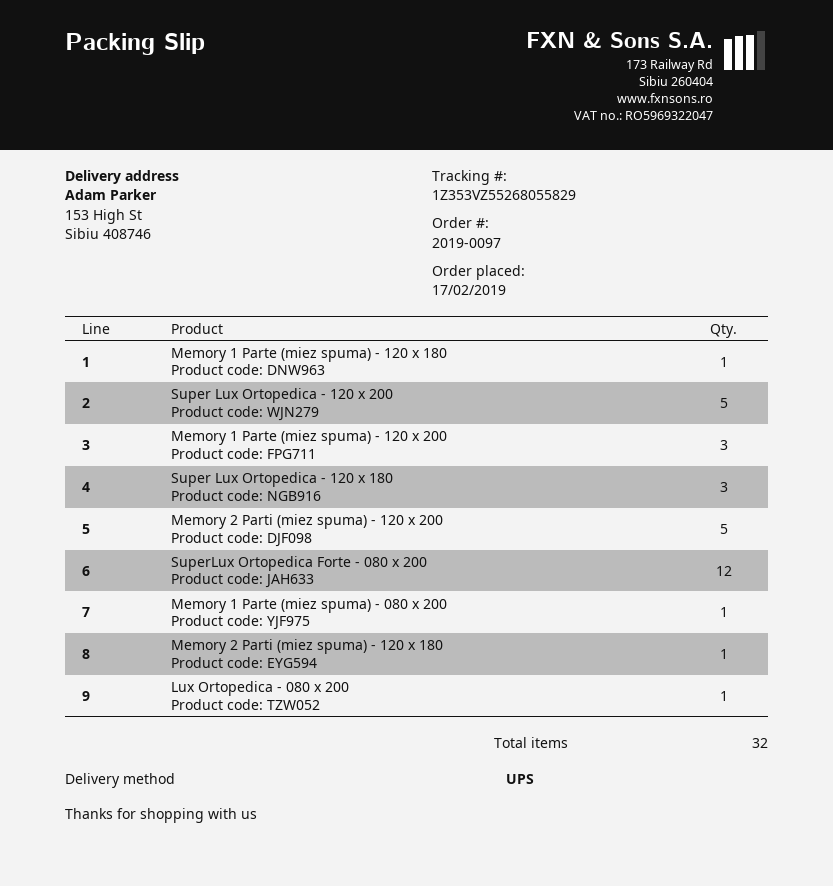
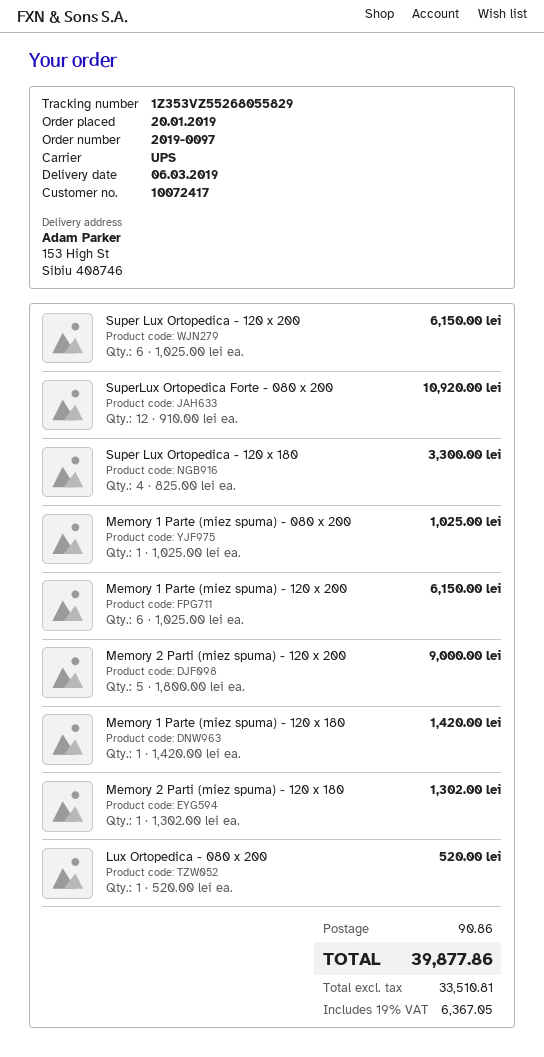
order date: 2019-02-17 -> 2019-01-20
Super Lux Ortopedica - 120 x 200: 5 -> 6
Memory 1 Parte (miez spuma) - 120 x 200: 3 -> 6
Super Lux Ortopedica - 120 x 180: 3 -> 4

